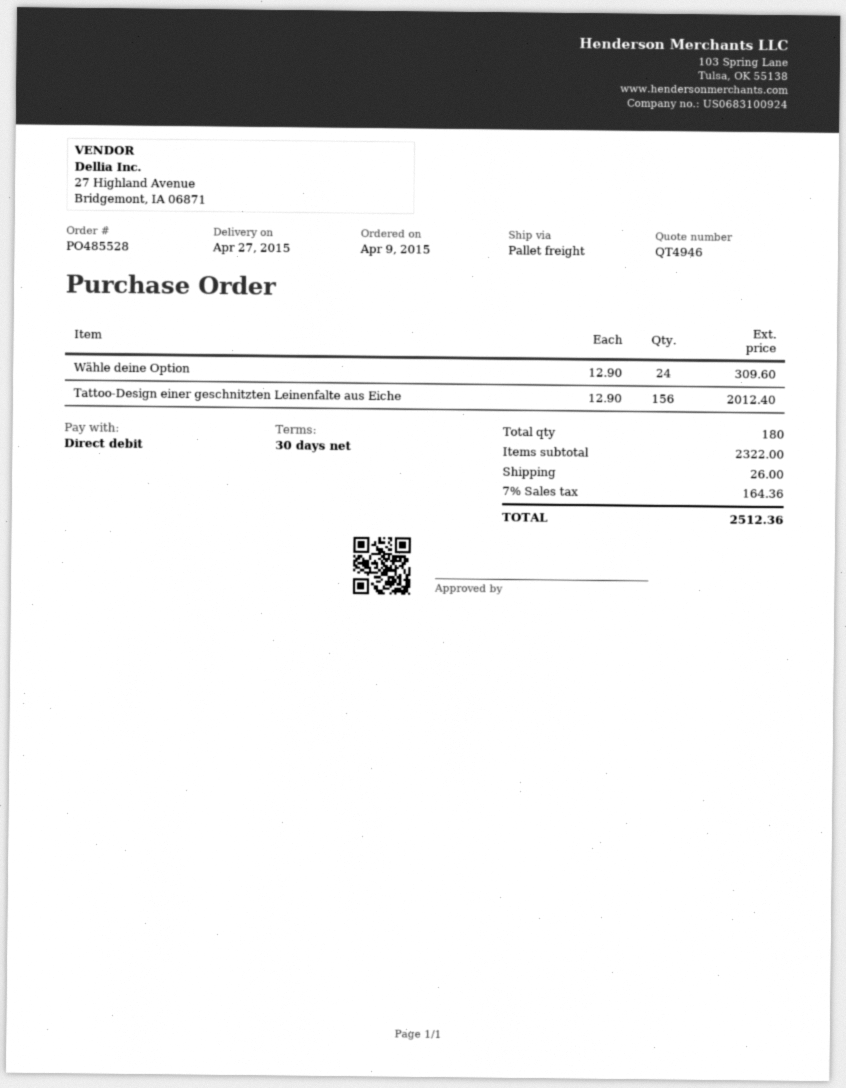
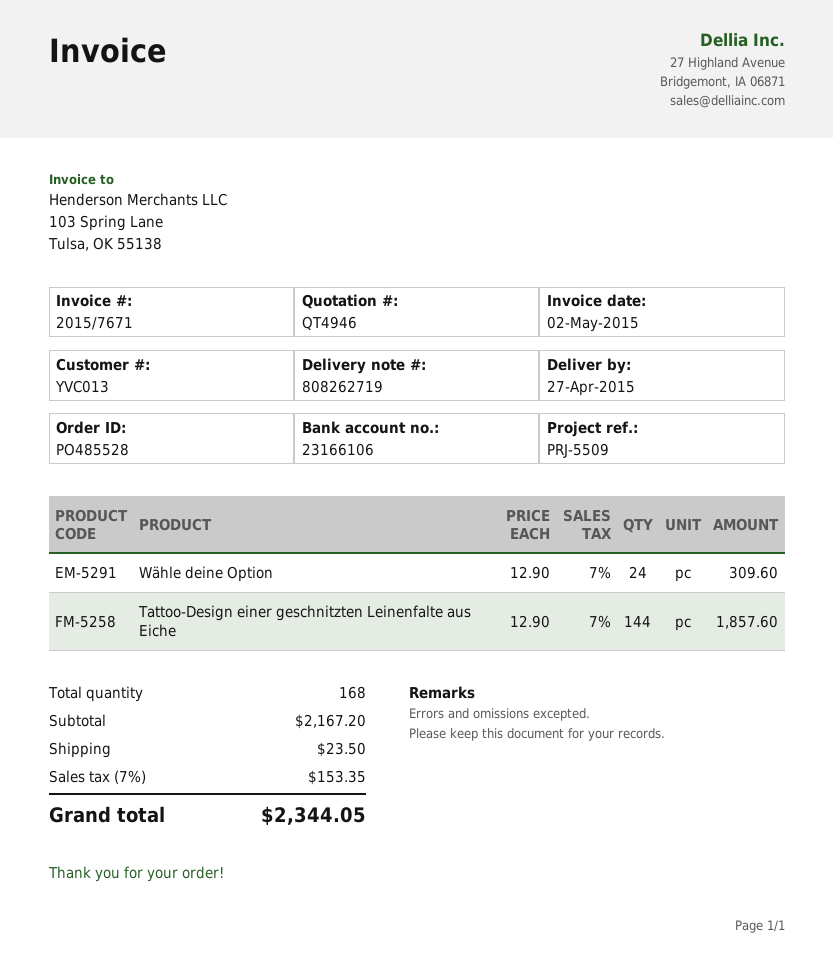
Tattoo-Design einer geschnitzten Leinenfalte aus Eiche: 156 x 12.90 = 2012.40 -> 144 x 12.90 = 1857.60
total quantity: 180 -> 168
subtotal: 2322.00 -> 2167.20
shipping: 26.00 -> 23.50
tax: 7% = 164.36 -> 7% = 153.35
total: 2512.36 -> 2344.05

